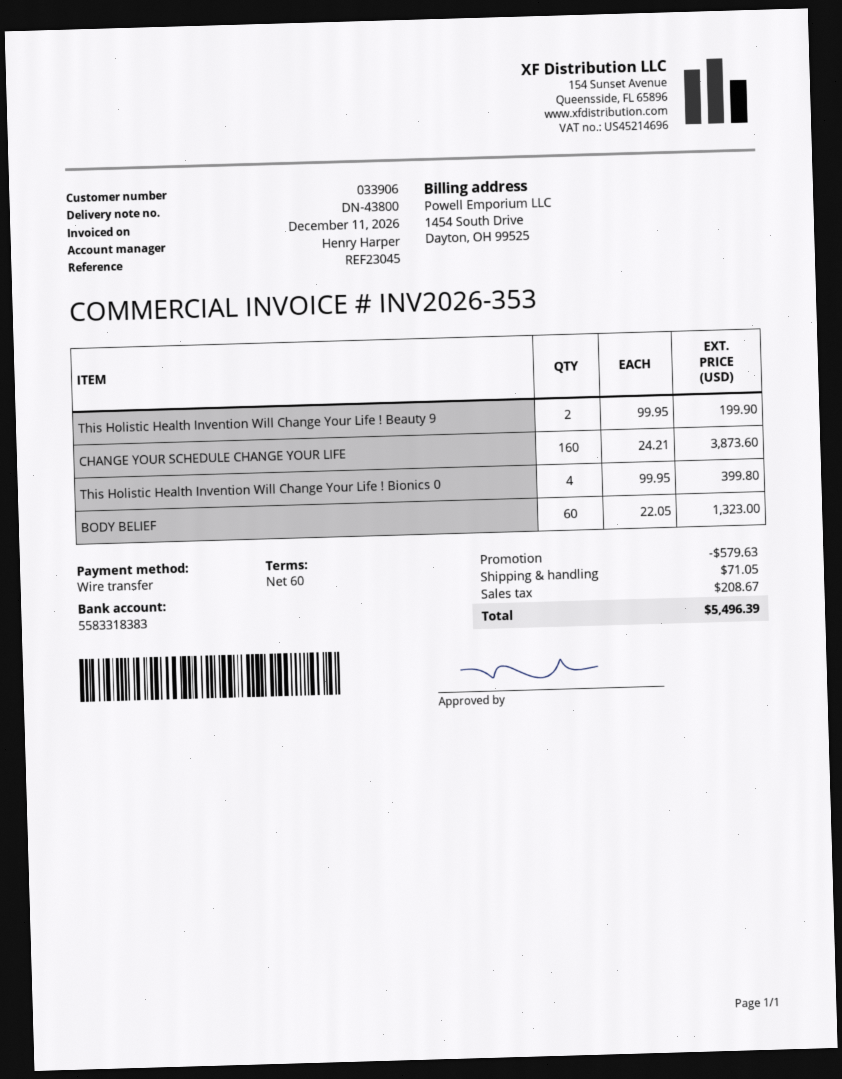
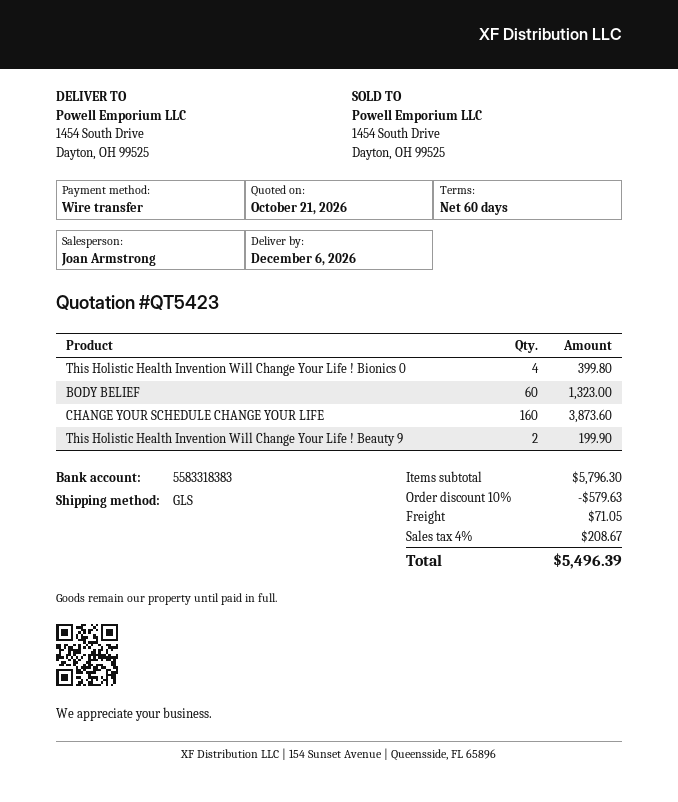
sales rep: Henry Harper -> Joan Armstrong

